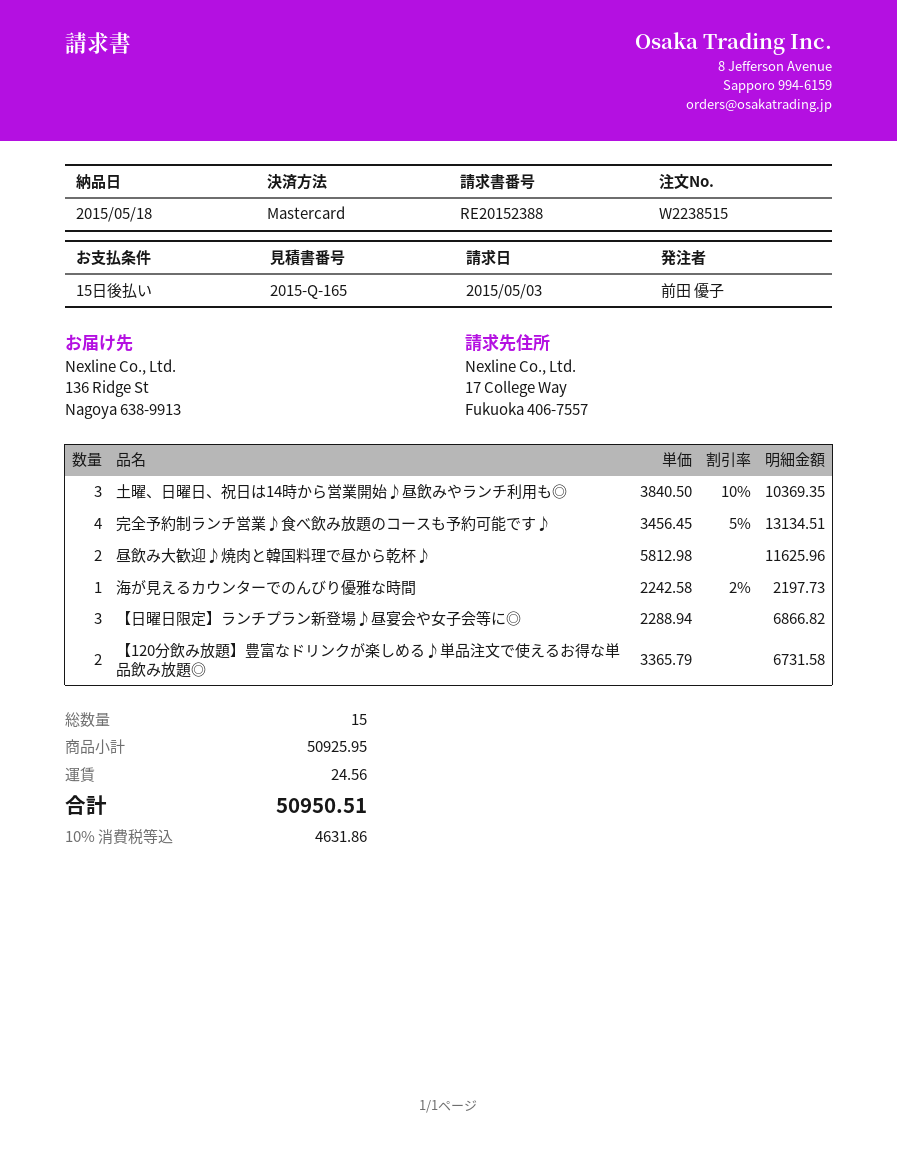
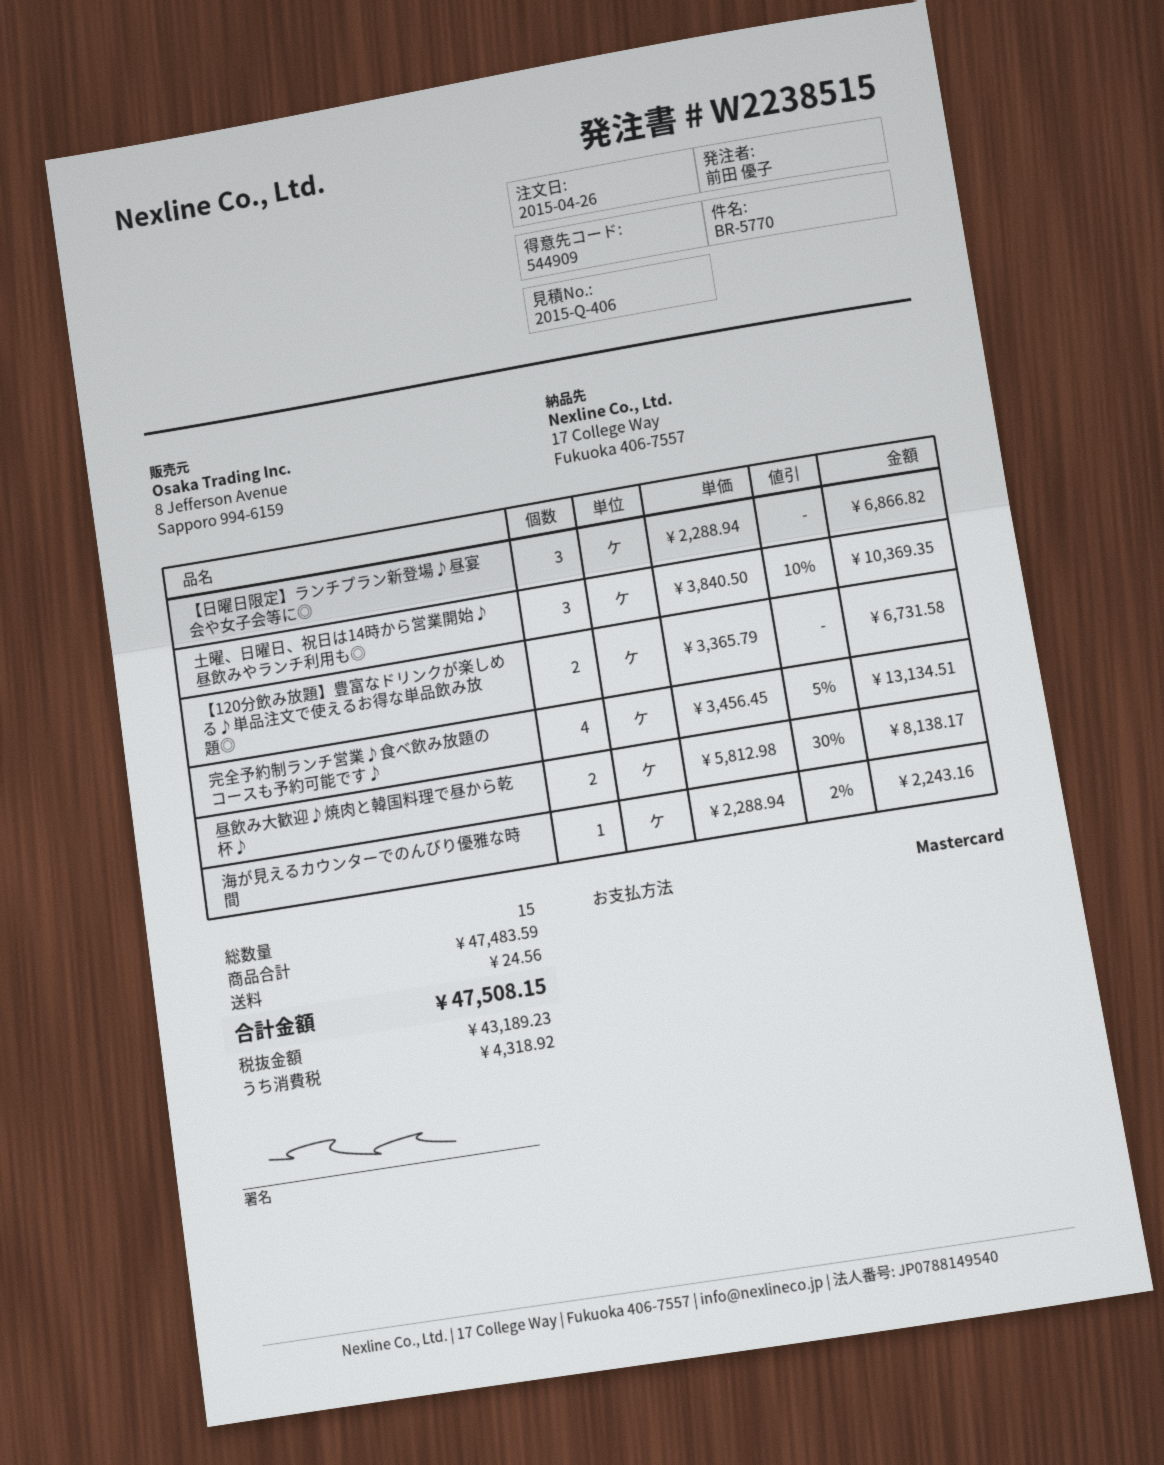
quote number: 2015-Q-165 -> 2015-Q-406
ship to: 136 Ridge St, Nagoya 638-9913 -> 17 College Way, Fukuoka 406-7557
昼飲み大歓迎♪焼肉と韓国料理で昼から乾杯♪: 2 x 5812.98 = 11625.96 -> 2 x 5812.98 - 30% = 8138.17
海が見えるカウンターでのんびり優雅な時間: 1 x 2242.58 - 2% = 2197.73 -> 1 x 2288.94 - 2% = 2243.16
subtotal: 50925.95 -> 47483.59
tax: 4631.86 -> 4318.92
total: 50950.51 -> 47508.15

